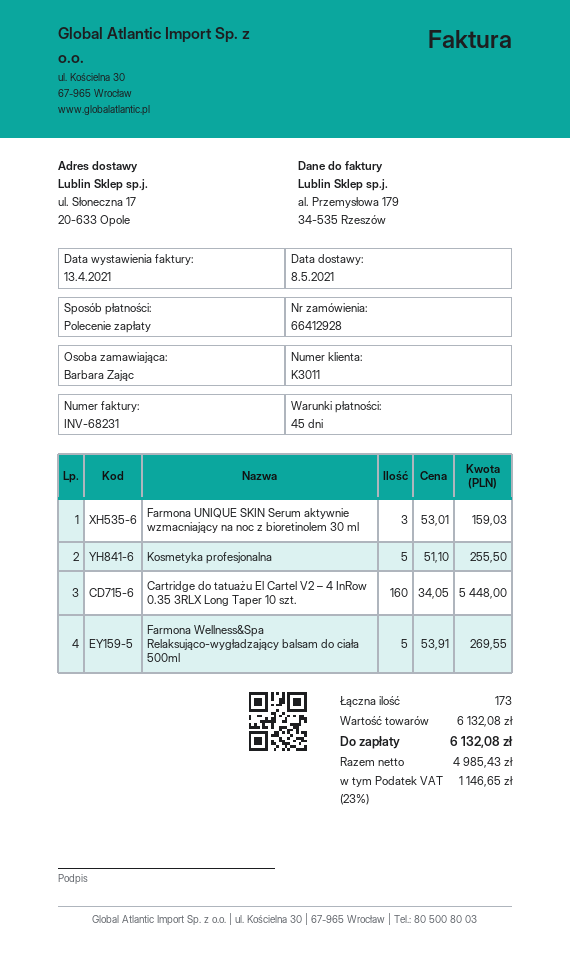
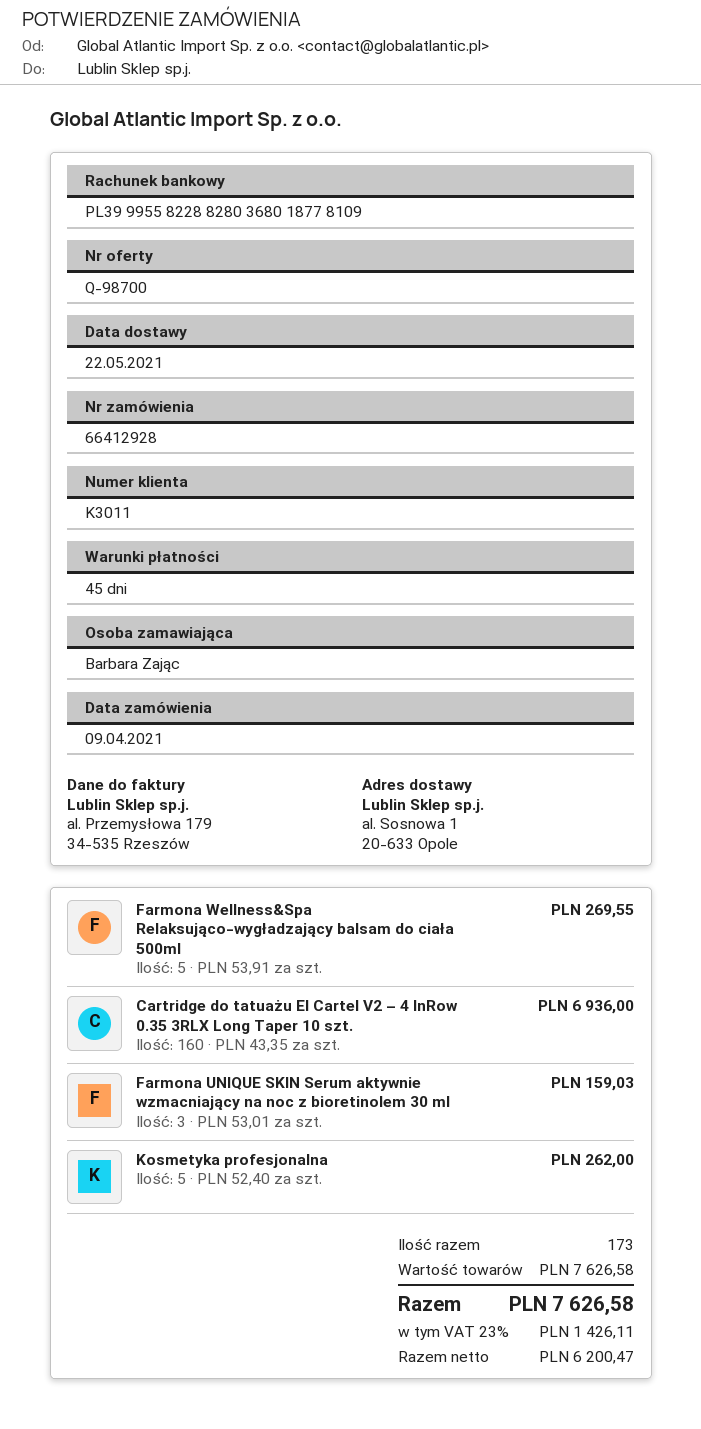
delivery date: 2021-05-08 -> 2021-05-22
ship to: ul. Słoneczna 17, 20-633 Opole -> al. Sosnowa 1, 20-633 Opole
Kosmetyka profesjonalna: 5 x 51.10 = 255.50 -> 5 x 52.40 = 262.00
Cartridge do tatuażu El Cartel V2 – 4 InRow 0.35 3RLX Long Taper 10 szt.: 160 x 34.05 = 5448.00 -> 160 x 43.35 = 6936.00
subtotal: 6132.08 -> 7626.58
net: 4985.43 -> 6200.47
tax: 23% = 1146.65 -> 23% = 1426.11
total: 6132.08 -> 7626.58

